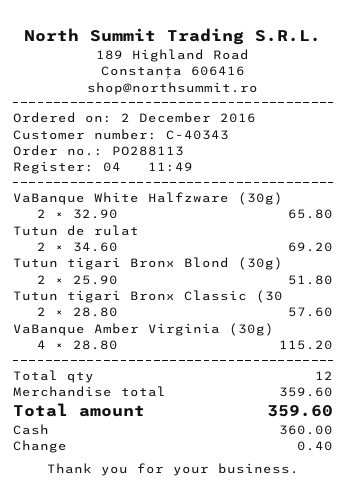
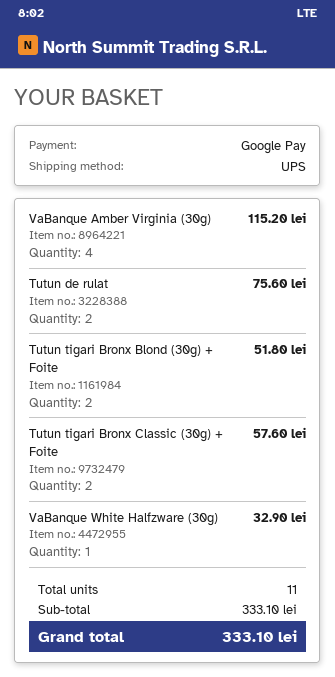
payment method: cash -> Google Pay
VaBanque White Halfzware (30g): 2 for 65.80 -> 1 for 32.90
Tutun de rulat: 2 for 69.20 -> 2 for 75.60
total quantity: 12 -> 11
subtotal: 359.60 -> 333.10
total: 359.60 -> 333.10

